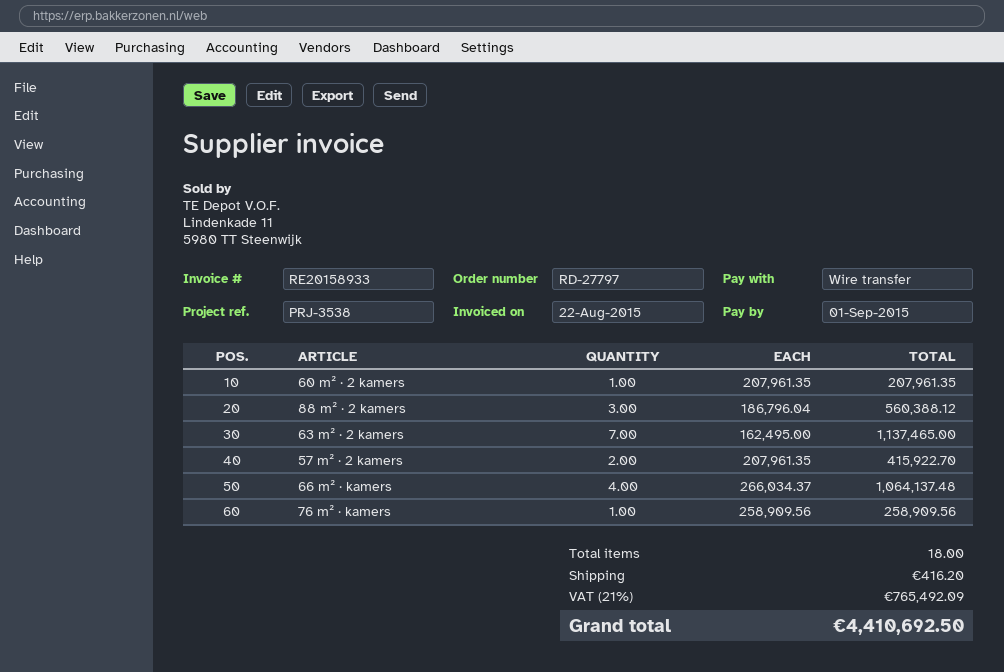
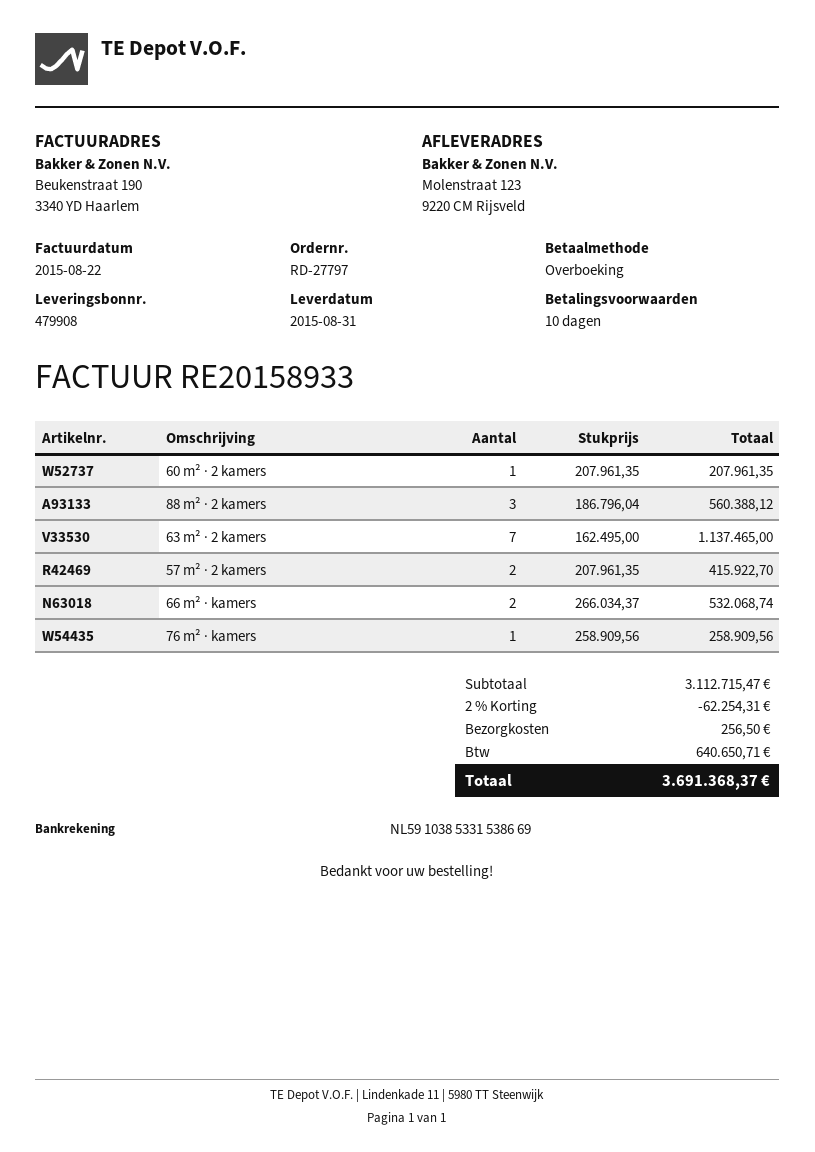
66 m² · kamers: 4 x 266034.37 = 1064137.48 -> 2 x 266034.37 = 532068.74
discount: none -> 2% = 62254.31
shipping: 416.20 -> 256.50
tax: 765492.09 -> 640650.71
total: 4410692.50 -> 3691368.37

